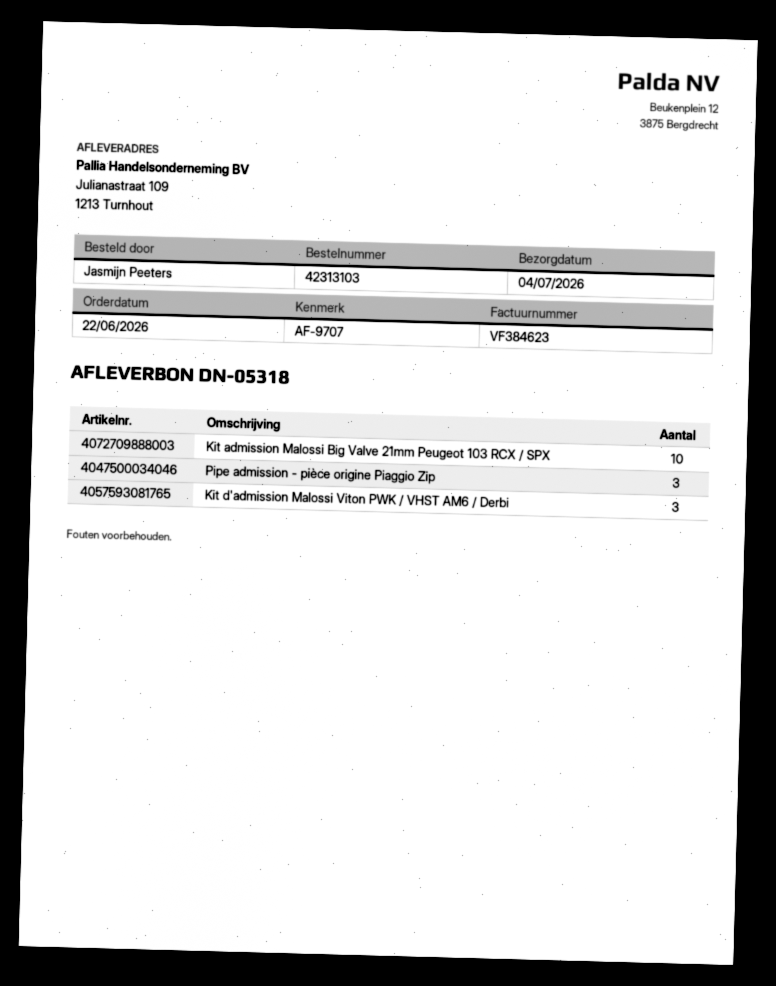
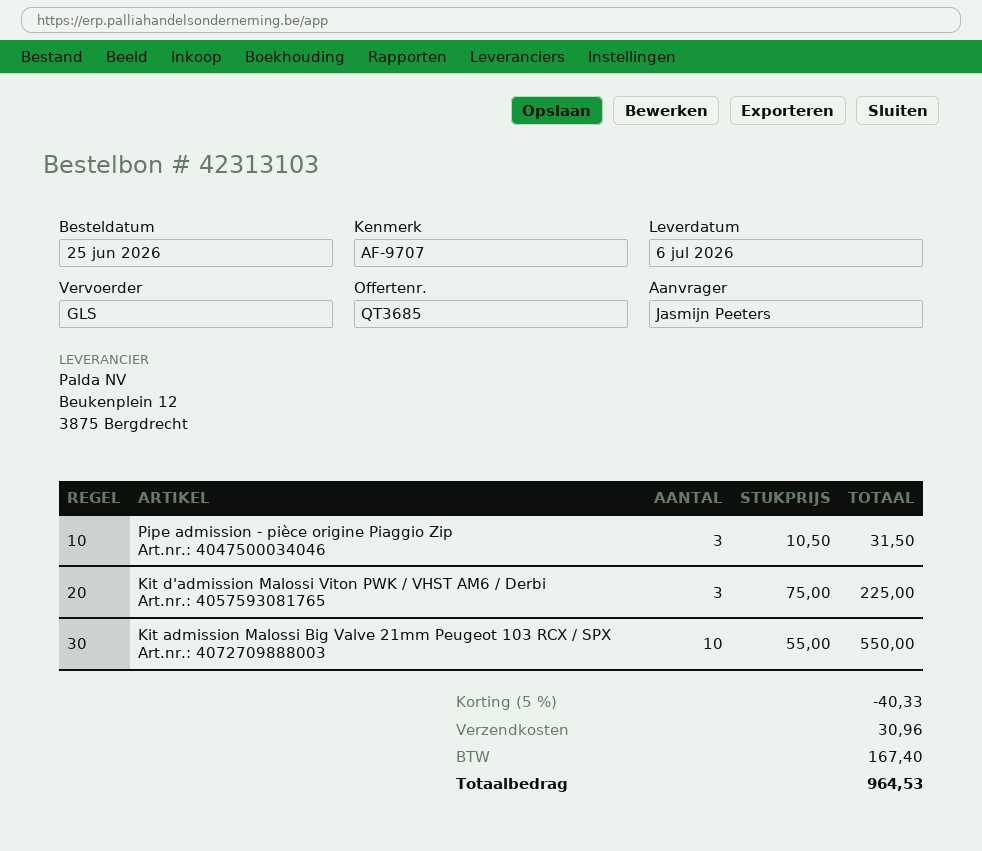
order date: 2026-06-22 -> 2026-06-25
delivery date: 2026-07-04 -> 2026-07-06

